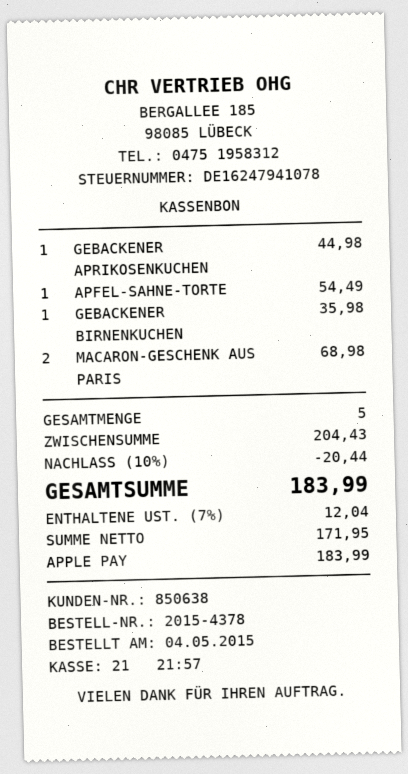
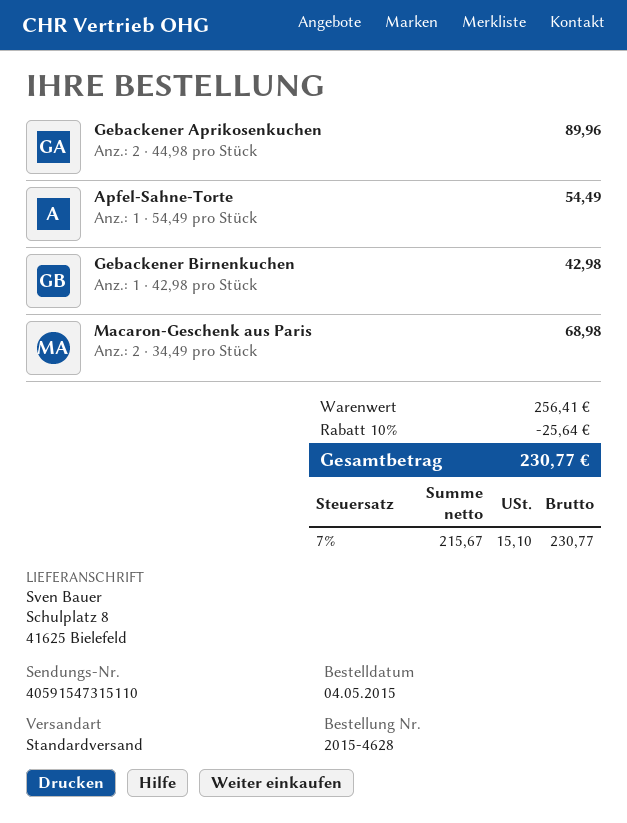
order number: 2015-4378 -> 2015-4628
GEBACKENER APRIKOSENKUCHEN: 1 for 44.98 -> 2 for 89.96
GEBACKENER BIRNENKUCHEN: 1 for 35.98 -> 1 for 42.98
subtotal: 204.43 -> 256.41
discount: 10% = 20.44 -> 10% = 25.64
net: 171.95 -> 215.67
tax: 7% = 12.04 -> 7% = 15.10
total: 183.99 -> 230.77

